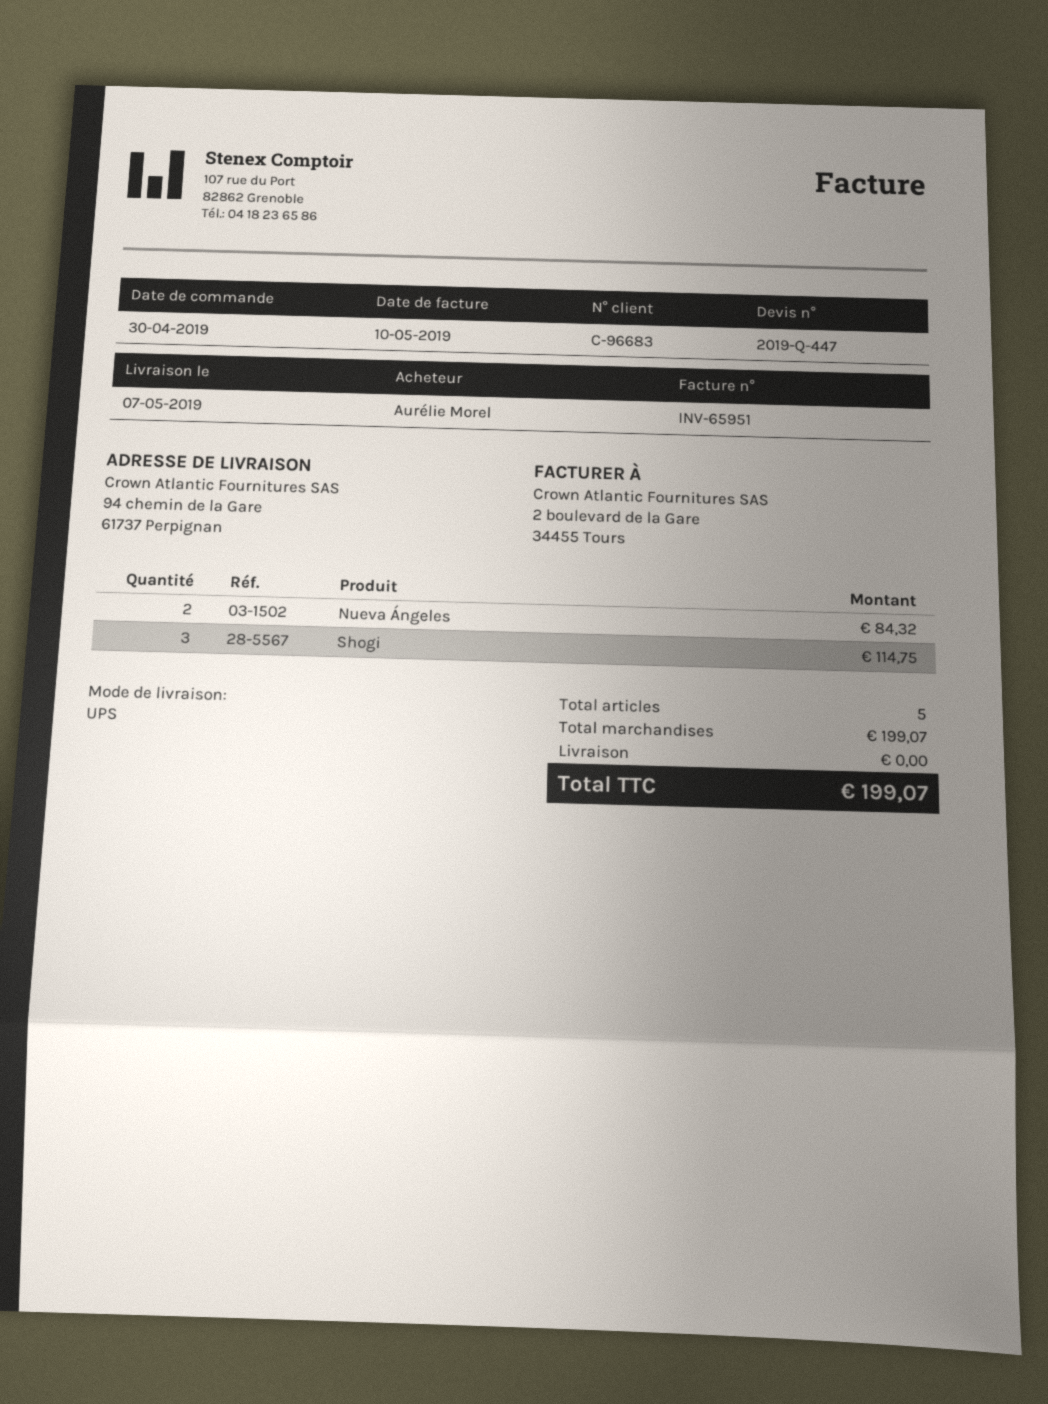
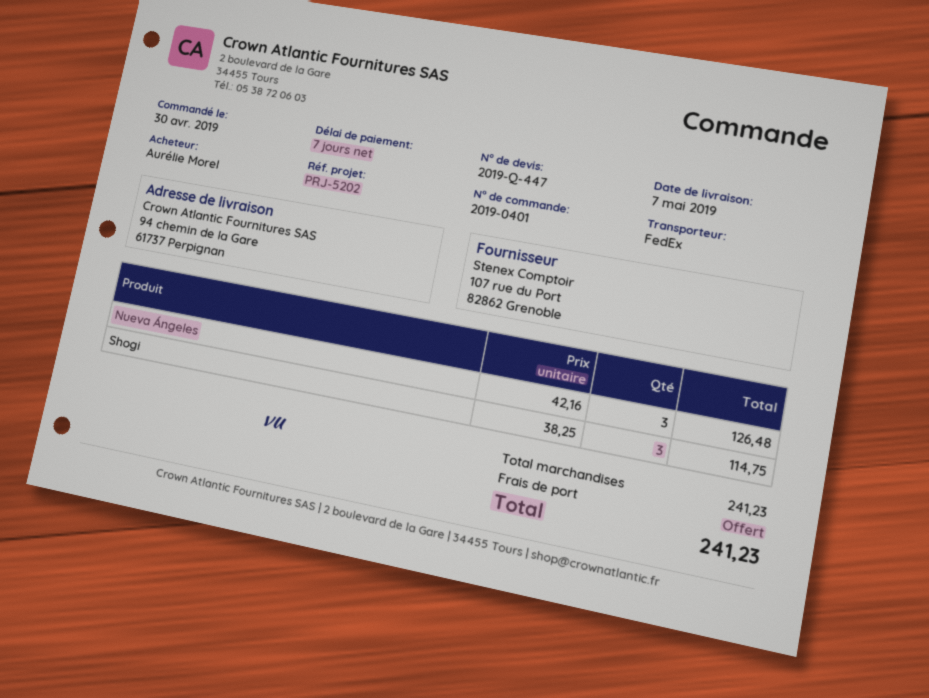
shipping method: UPS -> FedEx
Nueva Ángeles: 2 for 84.32 -> 3 for 126.48
subtotal: 199.07 -> 241.23
total: 199.07 -> 241.23

